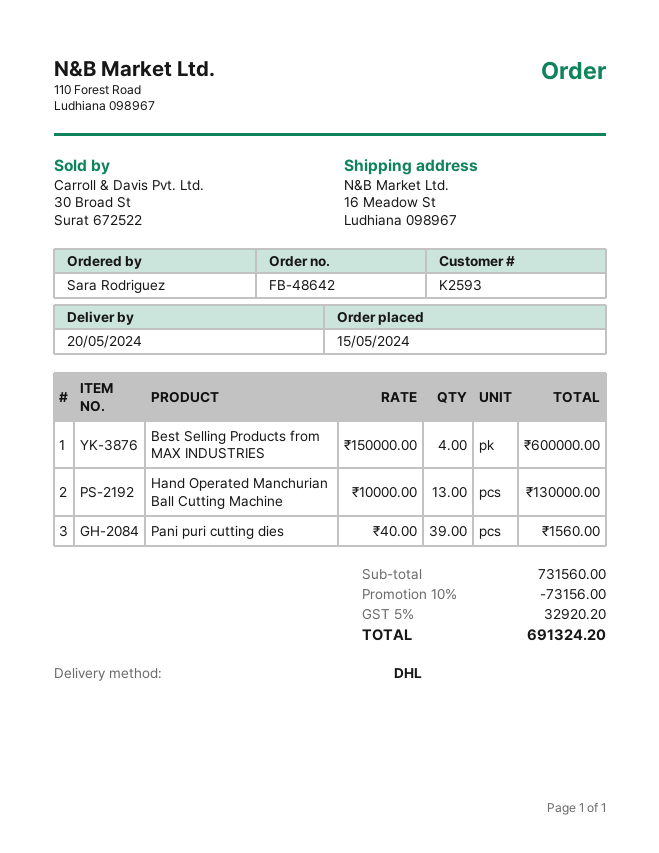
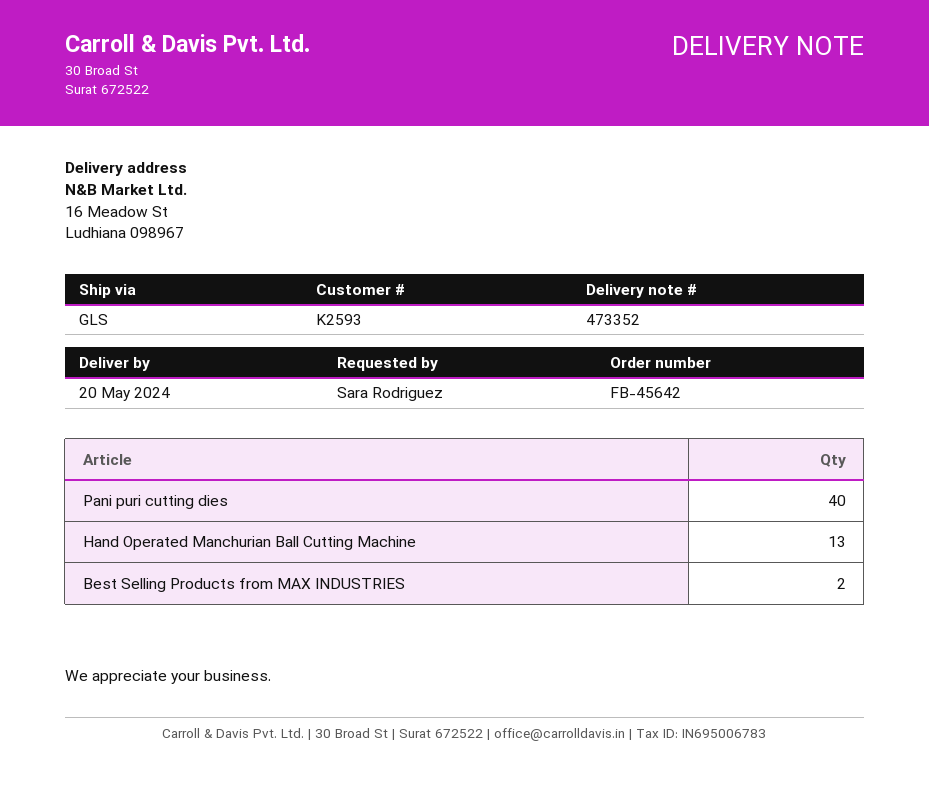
order number: FB-48642 -> FB-45642
shipping method: DHL -> GLS
Best Selling Products from MAX INDUSTRIES: 4 -> 2
Pani puri cutting dies: 39 -> 40

